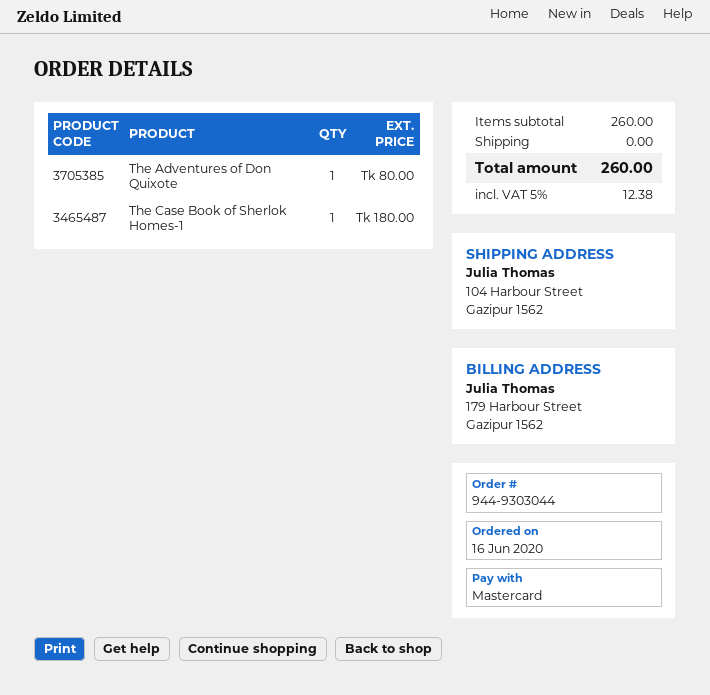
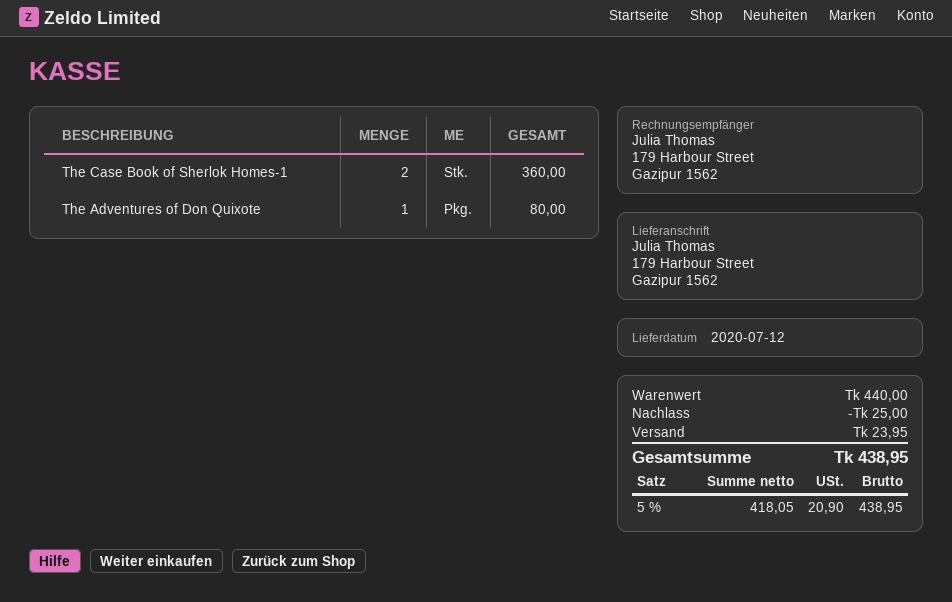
ship to: 104 Harbour Street, Gazipur 1562 -> 179 Harbour Street, Gazipur 1562
The Case Book of Sherlok Homes-1: 1 for 180.00 -> 2 for 360.00
subtotal: 260.00 -> 440.00
discount: none -> 25.00
shipping: 0.00 -> 23.95
tax: 5% = 12.38 -> 5% = 20.90
total: 260.00 -> 438.95

